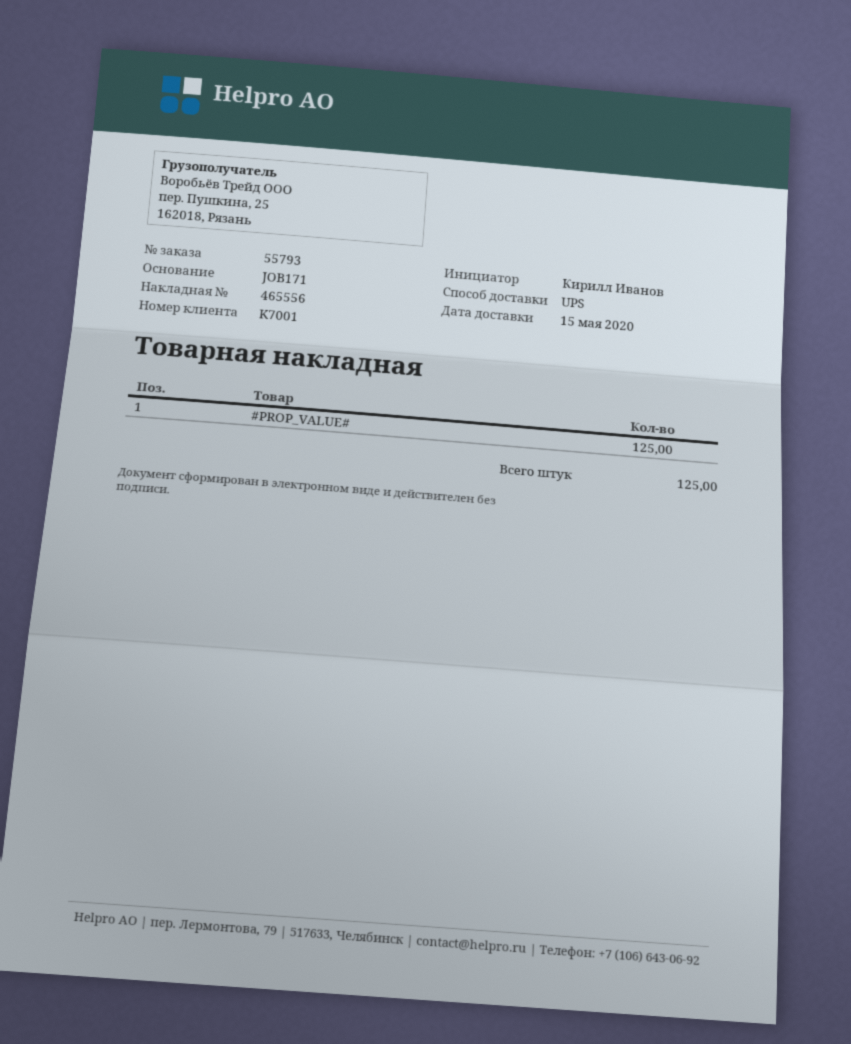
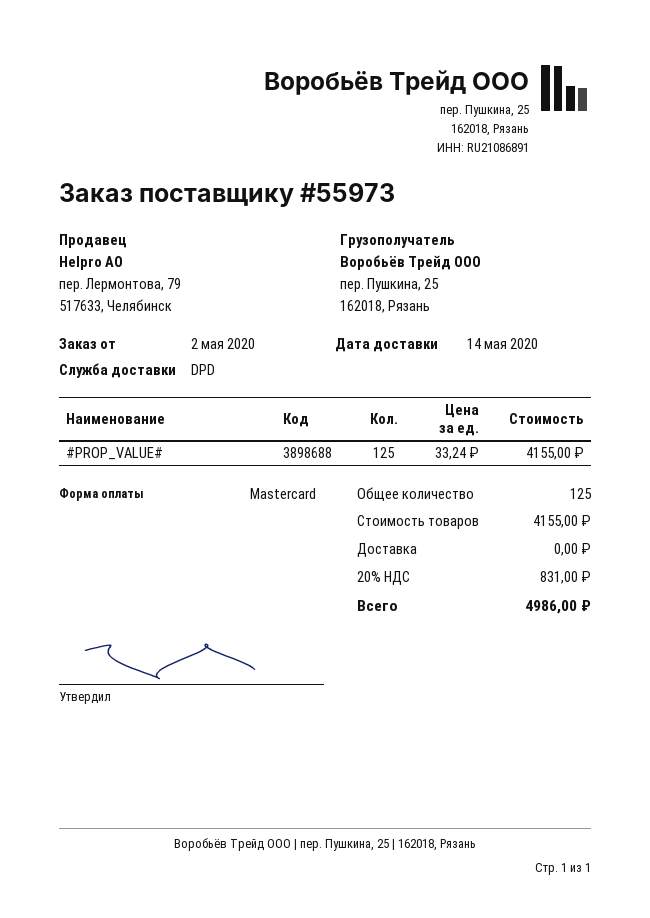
order number: 55793 -> 55973
delivery date: 2020-05-15 -> 2020-05-14
shipping method: UPS -> DPD

